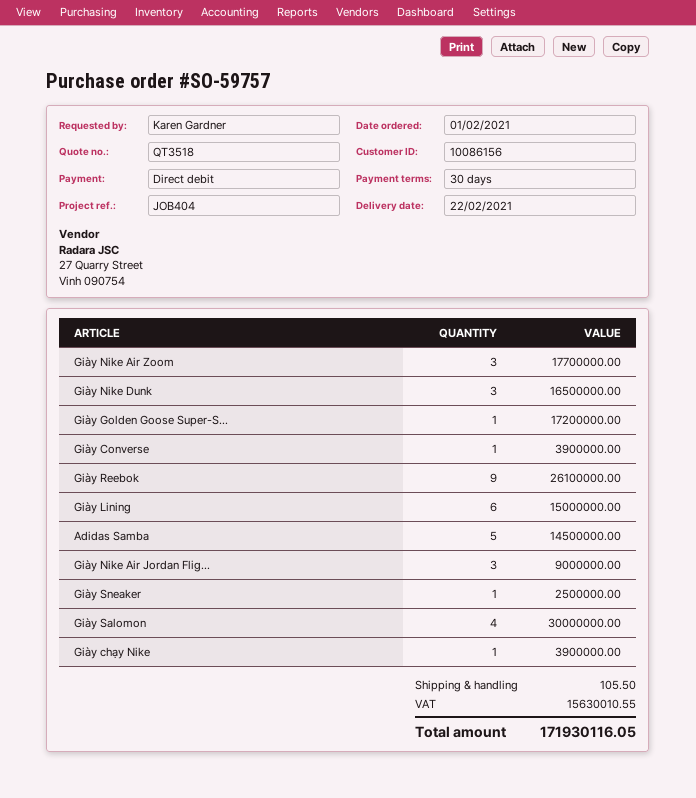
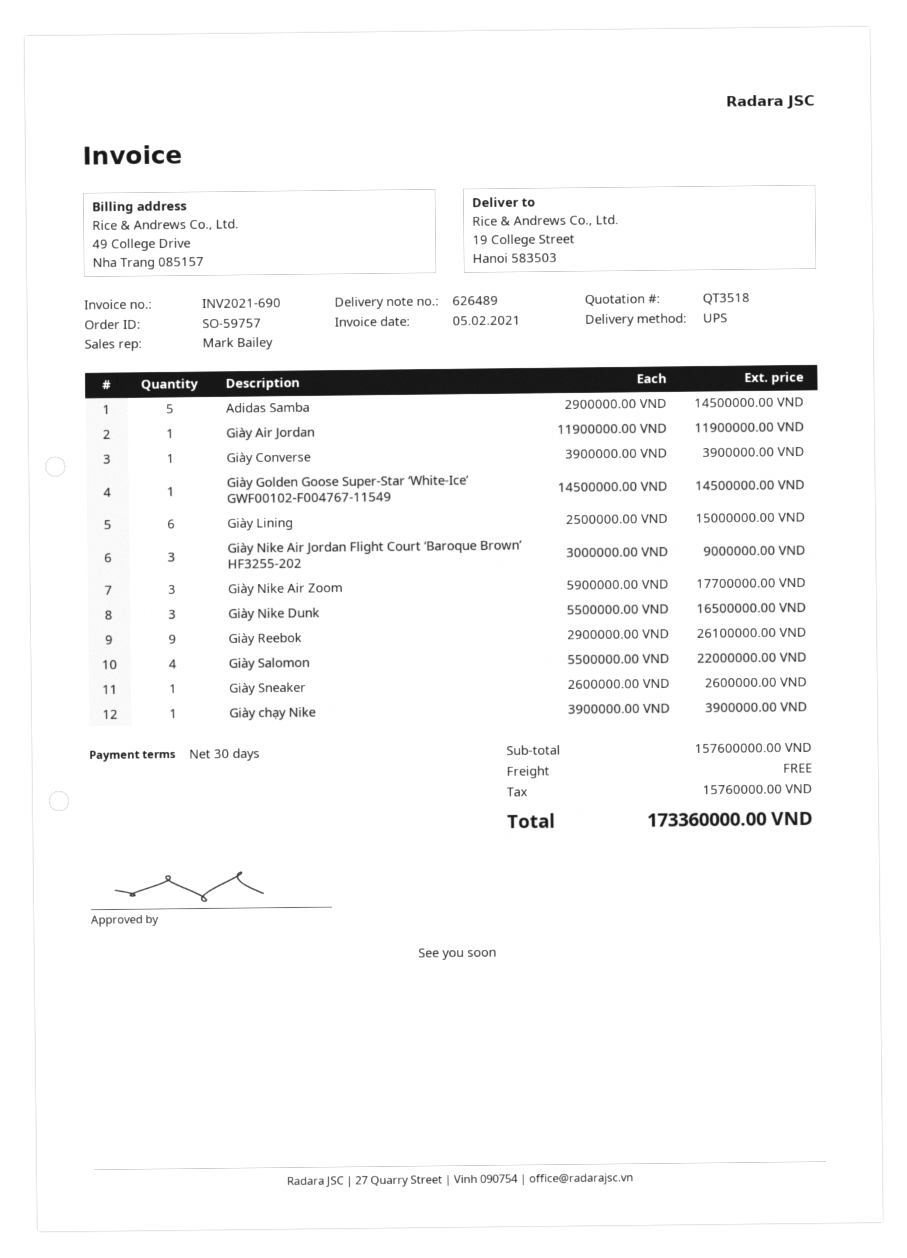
Giày Golden Goose Super-S...: 1 for 17200000.00 -> 1 for 14500000.00
Giày Sneaker: 1 for 2500000.00 -> 1 for 2600000.00
Giày Salomon: 4 for 30000000.00 -> 4 for 22000000.00
Giày Air Jordan: none -> 1 for 11900000.00
shipping: 105.50 -> 0.00
tax: 15630010.55 -> 15760000.00
total: 171930116.05 -> 173360000.00

